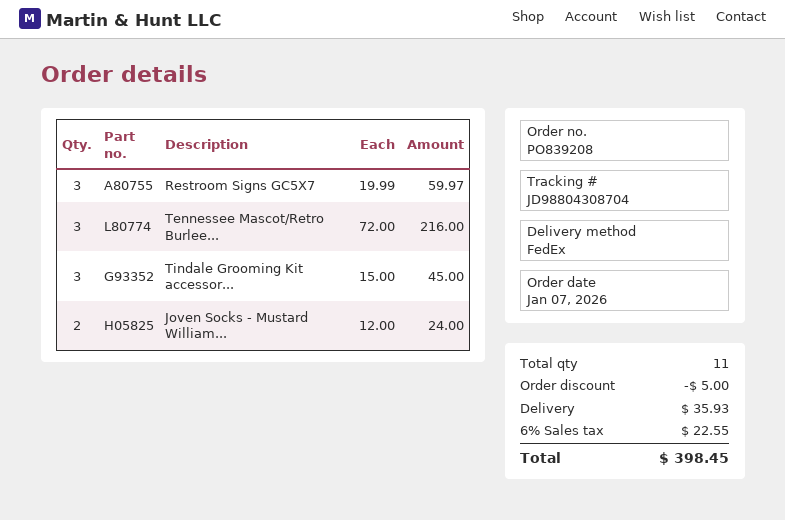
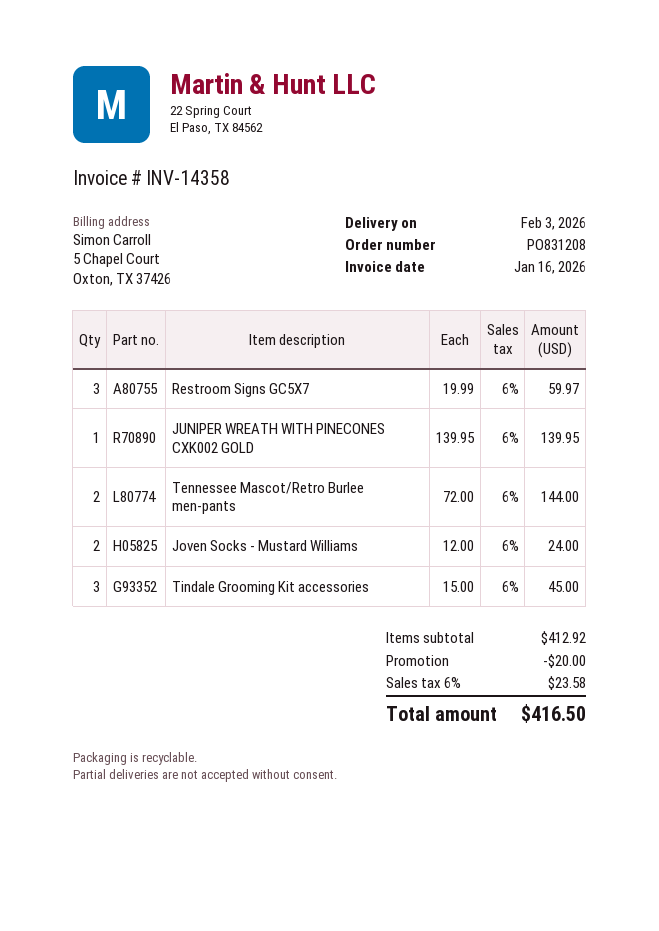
order number: PO839208 -> PO831208
Tennessee Mascot/Retro Burlee...: 3 x 72.00 = 216.00 -> 2 x 72.00 = 144.00
JUNIPER WREATH WITH PINECONES CXK002 GOLD: none -> 1 x 139.95 = 139.95
discount: 5.00 -> 20.00
shipping: 35.93 -> none
tax: 6% = 22.55 -> 6% = 23.58
total: 398.45 -> 416.50

